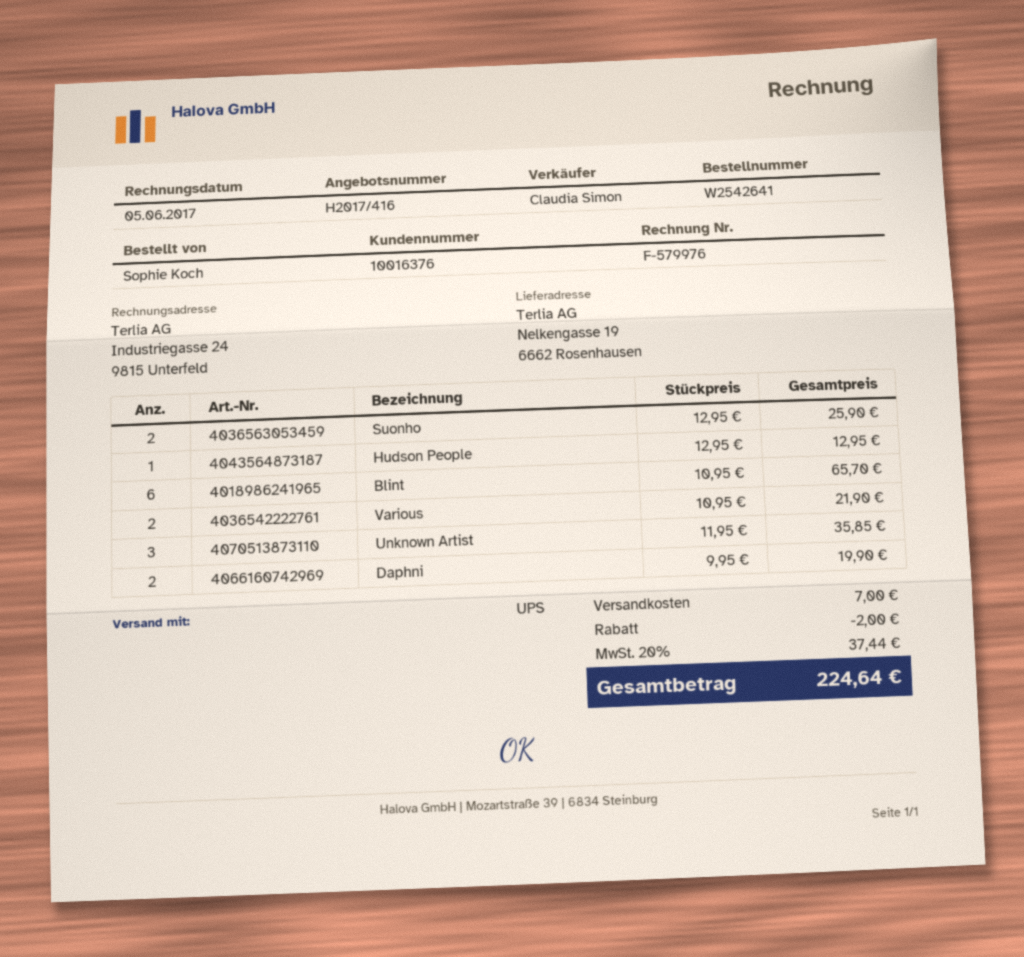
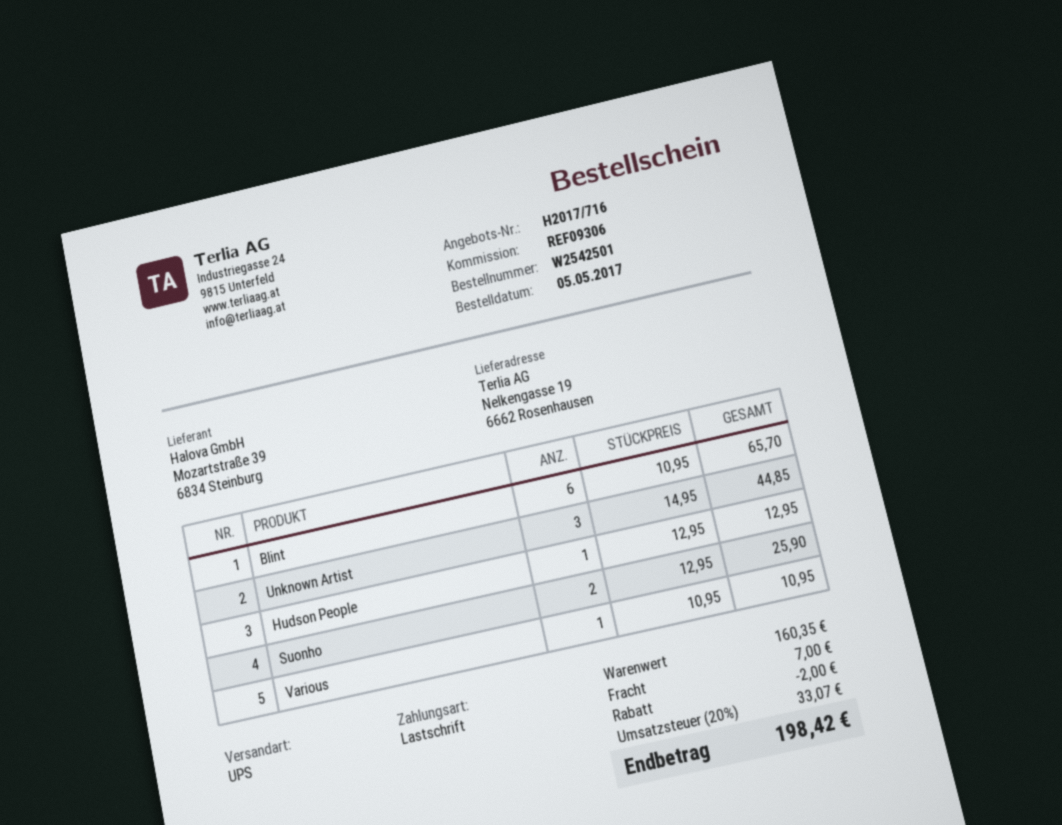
quote number: H2017/416 -> H2017/716
order number: W2542641 -> W2542501
Various: 2 x 10.95 = 21.90 -> 1 x 10.95 = 10.95
Unknown Artist: 3 x 11.95 = 35.85 -> 3 x 14.95 = 44.85
Daphni: 2 x 9.95 = 19.90 -> none
tax: 20% = 37.44 -> 20% = 33.07
total: 224.64 -> 198.42

